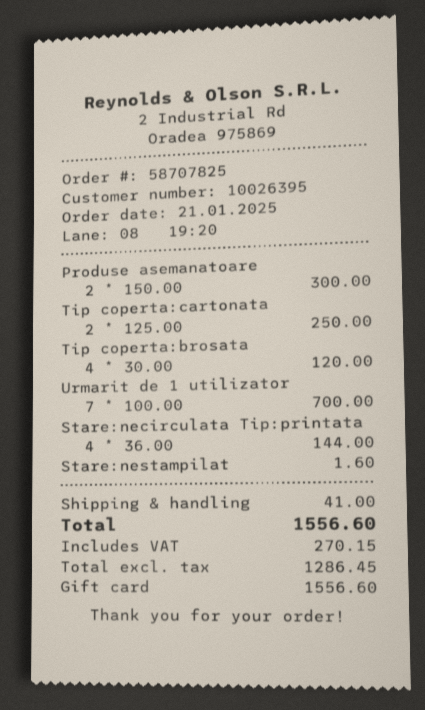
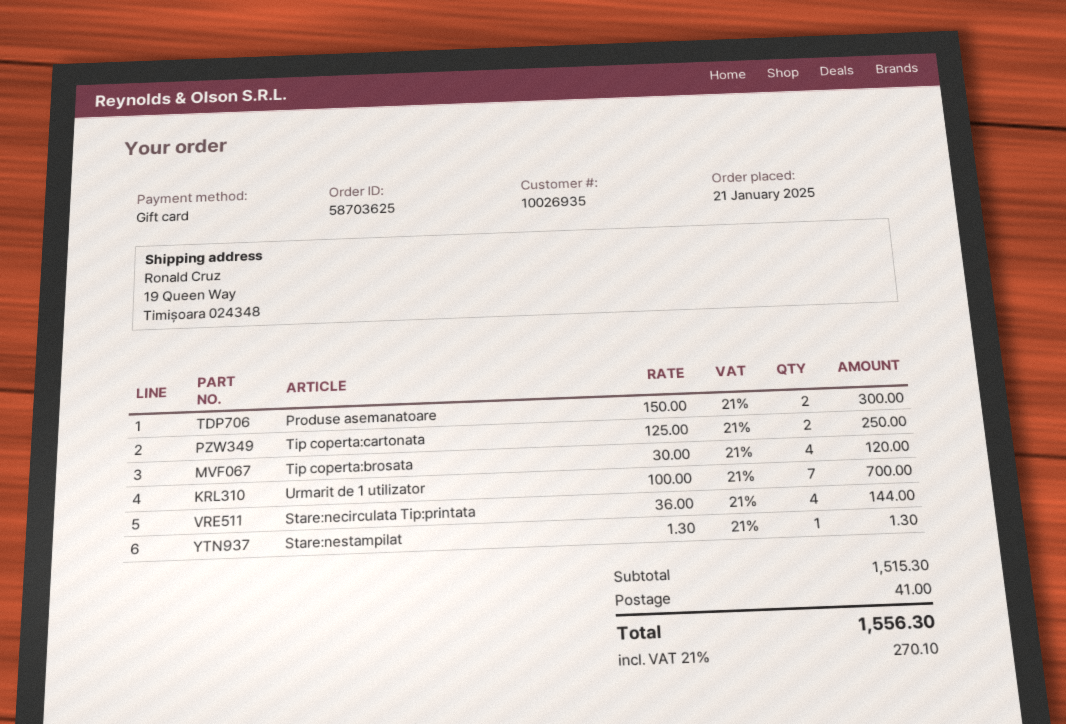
order number: 58707825 -> 58703625
customer number: 10026395 -> 10026935
Stare:nestampilat: 1 x 1.60 = 1.60 -> 1 x 1.30 = 1.30
tax: 270.15 -> 270.10
total: 1556.60 -> 1556.30

